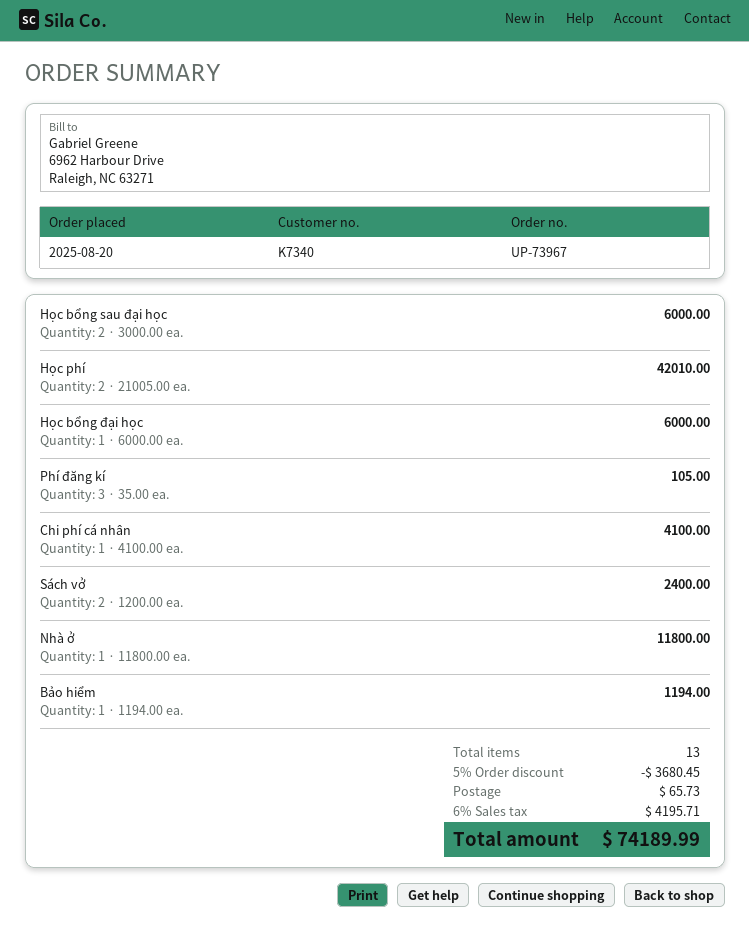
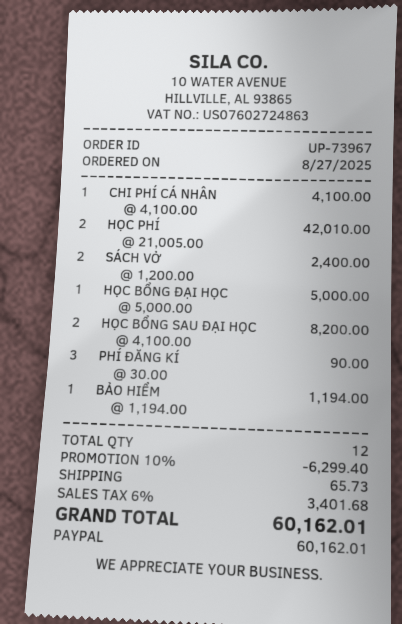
order date: 2025-08-20 -> 2025-08-27
Học bổng sau đại học: 2 x 3000.00 = 6000.00 -> 2 x 4100.00 = 8200.00
Học bổng đại học: 1 x 6000.00 = 6000.00 -> 1 x 5000.00 = 5000.00
Phí đăng kí: 3 x 35.00 = 105.00 -> 3 x 30.00 = 90.00
Nhà ở: 1 x 11800.00 = 11800.00 -> none
total quantity: 13 -> 12
discount: 5% = 3680.45 -> 10% = 6299.40
tax: 6% = 4195.71 -> 6% = 3401.68
total: 74189.99 -> 60162.01

